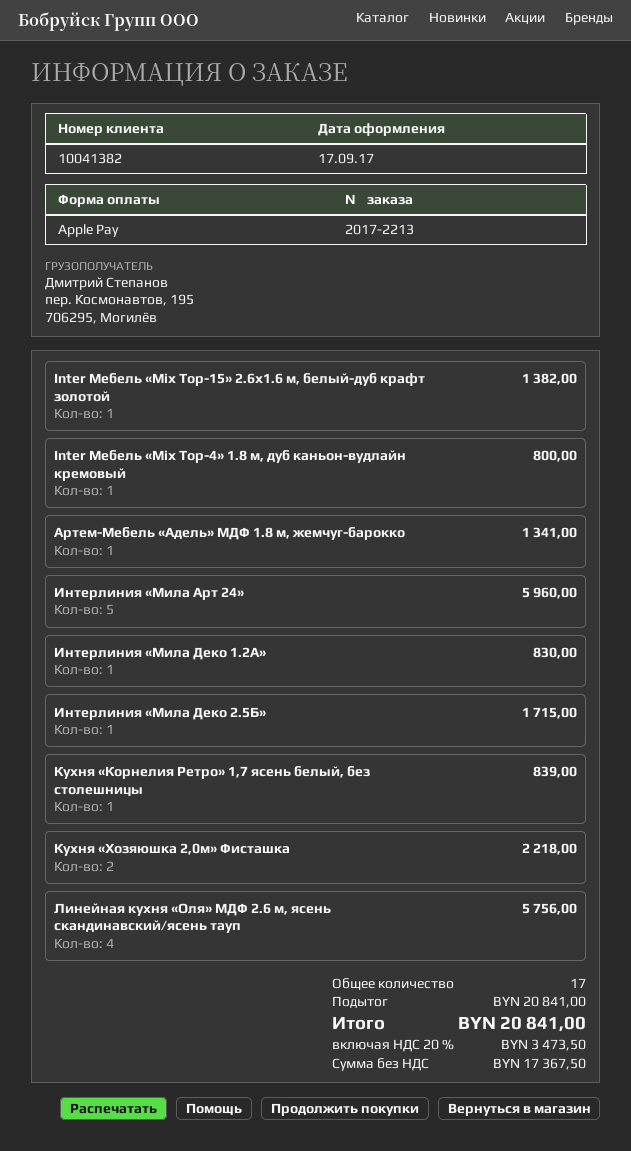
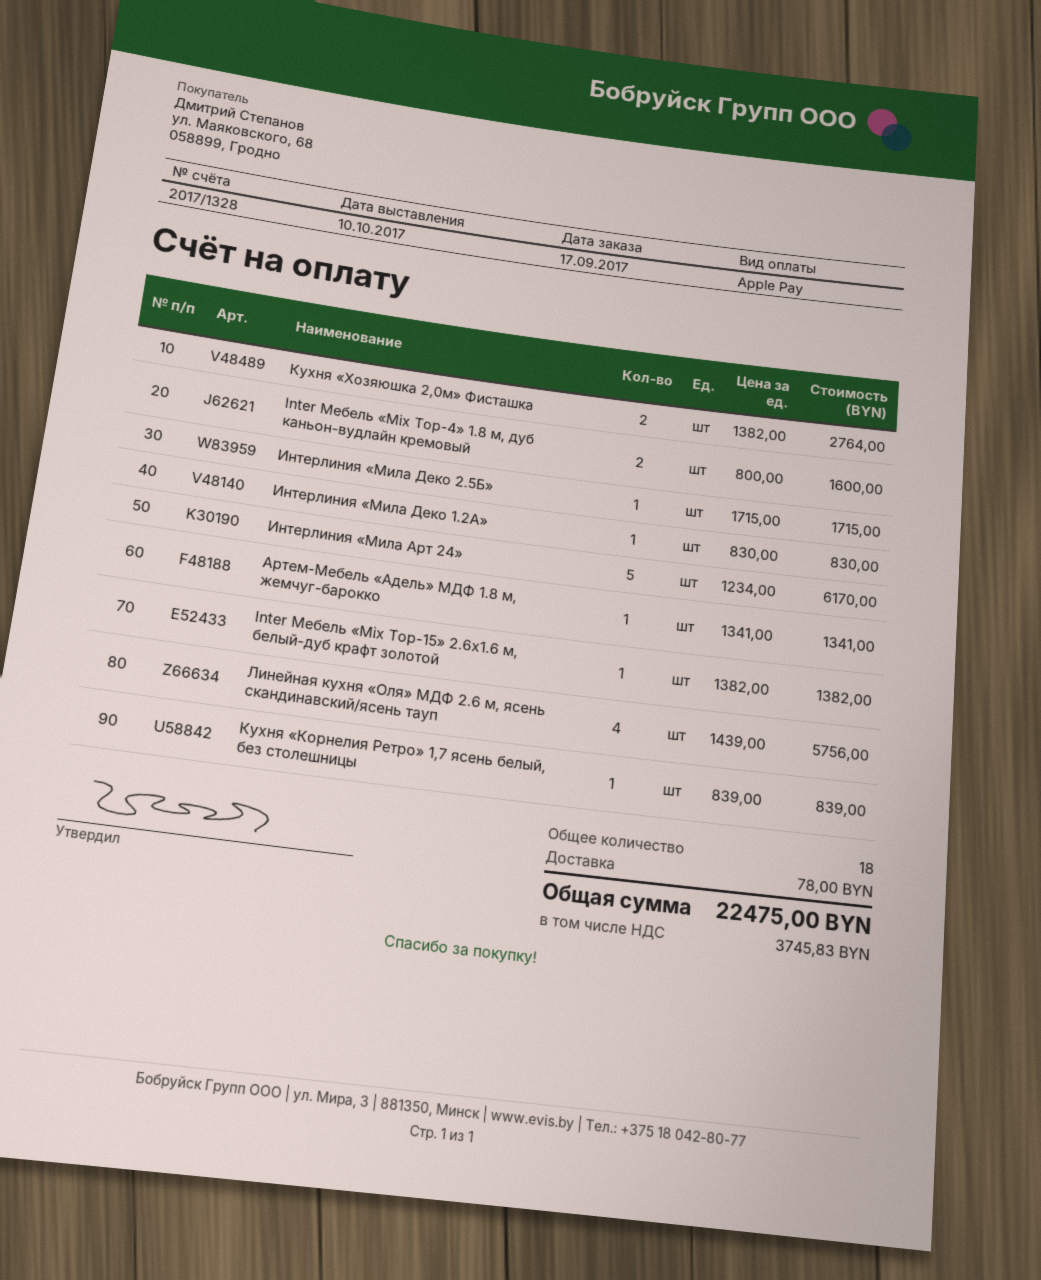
Inter Мебель «Mix Top-4» 1.8 м, дуб каньон-вудлайн кремовый: 1 for 800.00 -> 2 for 1600.00
Интерлиния «Мила Арт 24»: 5 for 5960.00 -> 5 for 6170.00
Кухня «Хозяюшка 2,0м» Фисташка: 2 for 2218.00 -> 2 for 2764.00
total quantity: 17 -> 18
shipping: none -> 78.00
tax: 3473.50 -> 3745.83
total: 20841.00 -> 22475.00

